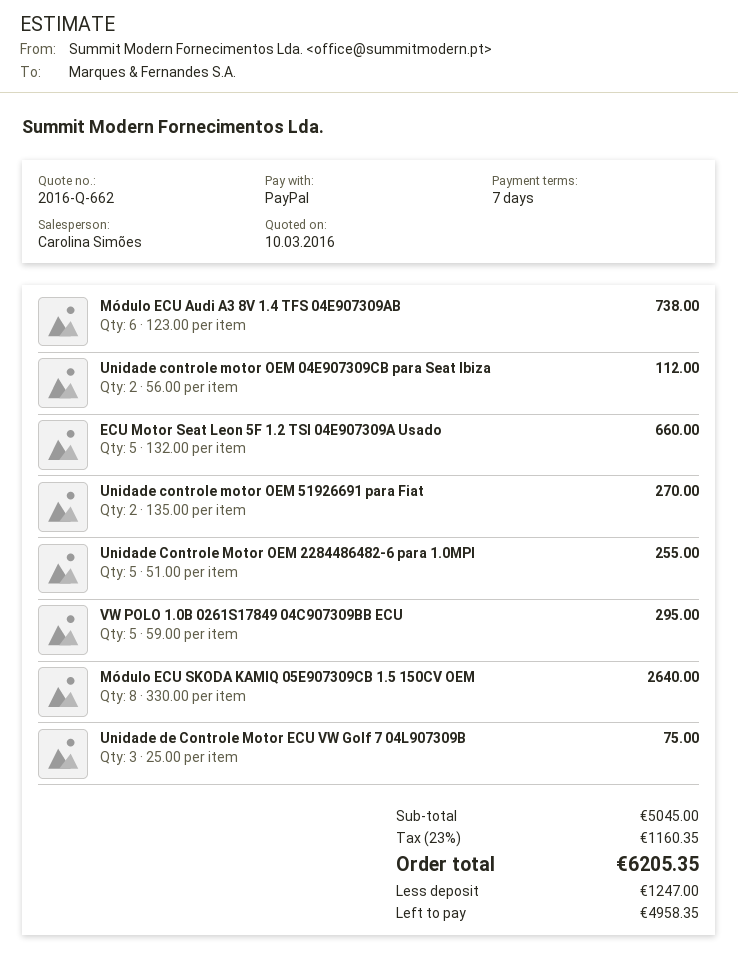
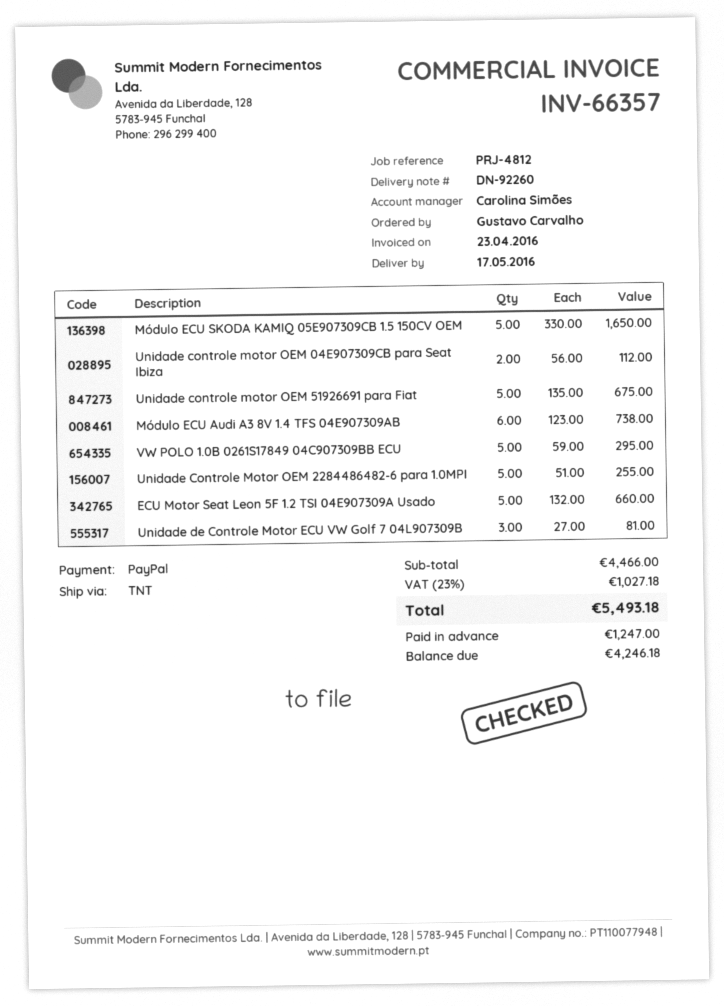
Unidade controle motor OEM 51926691 para Fiat: 2 x 135.00 = 270.00 -> 5 x 135.00 = 675.00
Módulo ECU SKODA KAMIQ 05E907309CB 1.5 150CV OEM: 8 x 330.00 = 2640.00 -> 5 x 330.00 = 1650.00
Unidade de Controle Motor ECU VW Golf 7 04L907309B: 3 x 25.00 = 75.00 -> 3 x 27.00 = 81.00
subtotal: 5045.00 -> 4466.00
tax: 23% = 1160.35 -> 23% = 1027.18
total: 6205.35 -> 5493.18
balance: 4958.35 -> 4246.18

